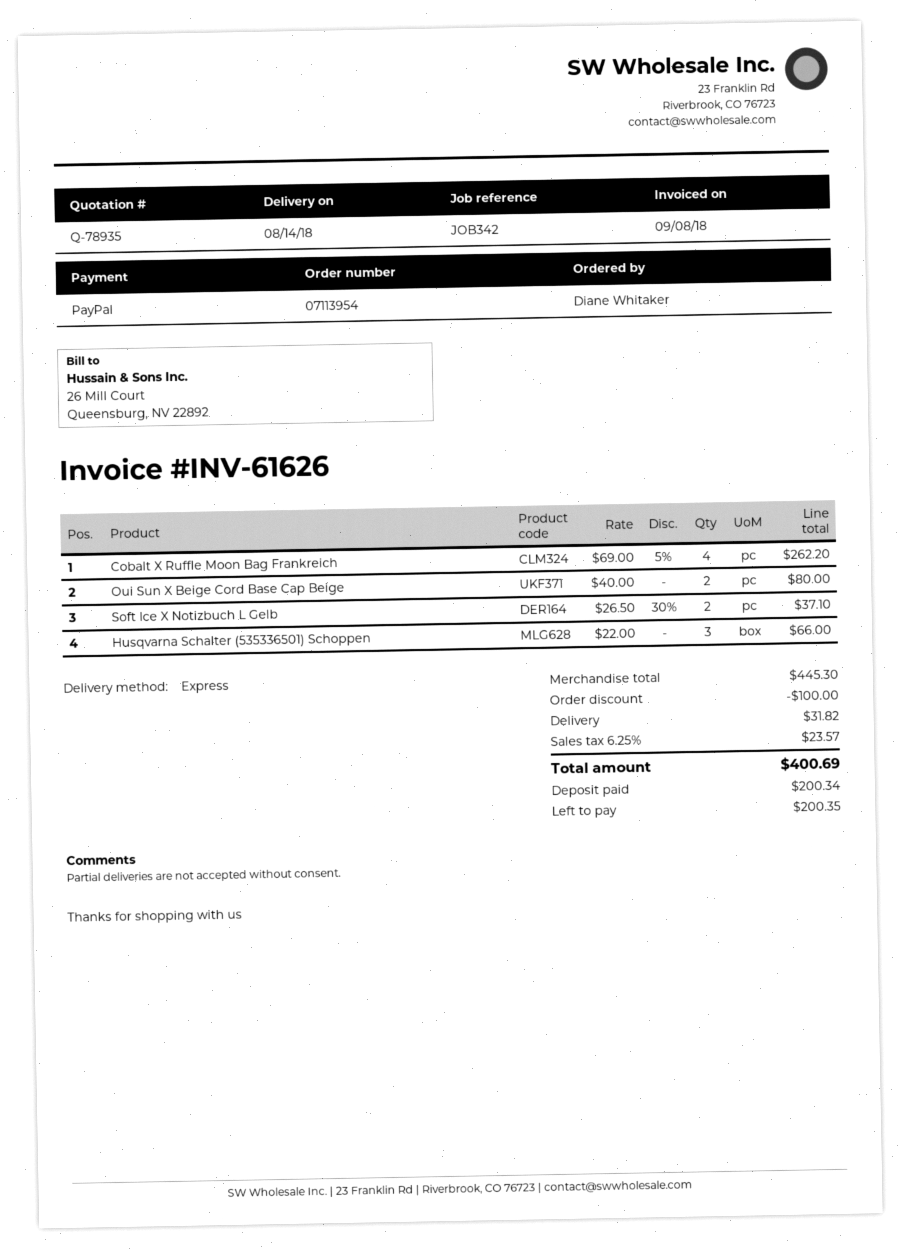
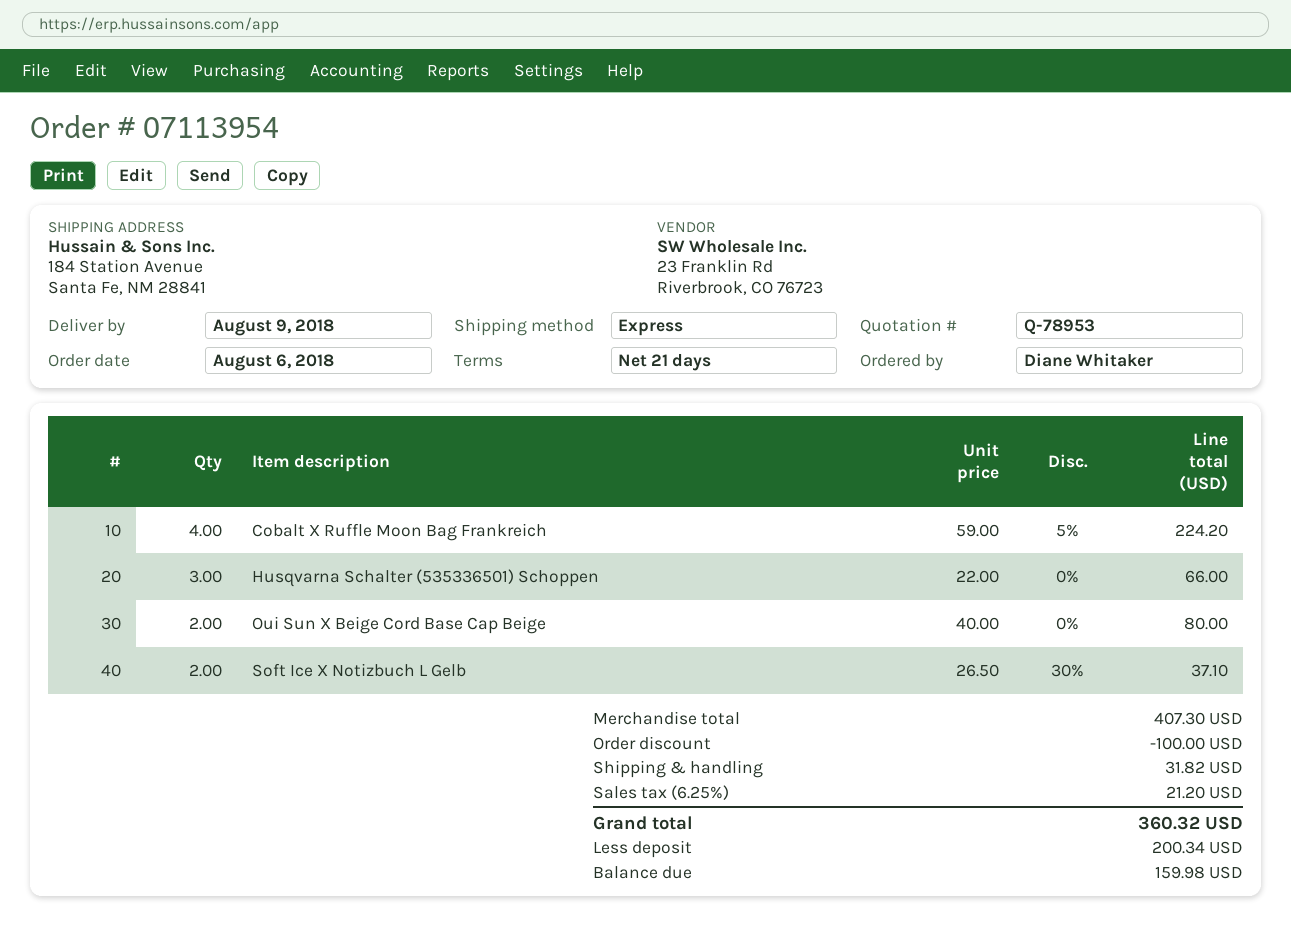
quote number: Q-78935 -> Q-78953
delivery date: 2018-08-14 -> 2018-08-09
Cobalt X Ruffle Moon Bag Frankreich: 4 x 69.00 - 5% = 262.20 -> 4 x 59.00 - 5% = 224.20
subtotal: 445.30 -> 407.30
tax: 6.25% = 23.57 -> 6.25% = 21.20
total: 400.69 -> 360.32
balance: 200.35 -> 159.98

